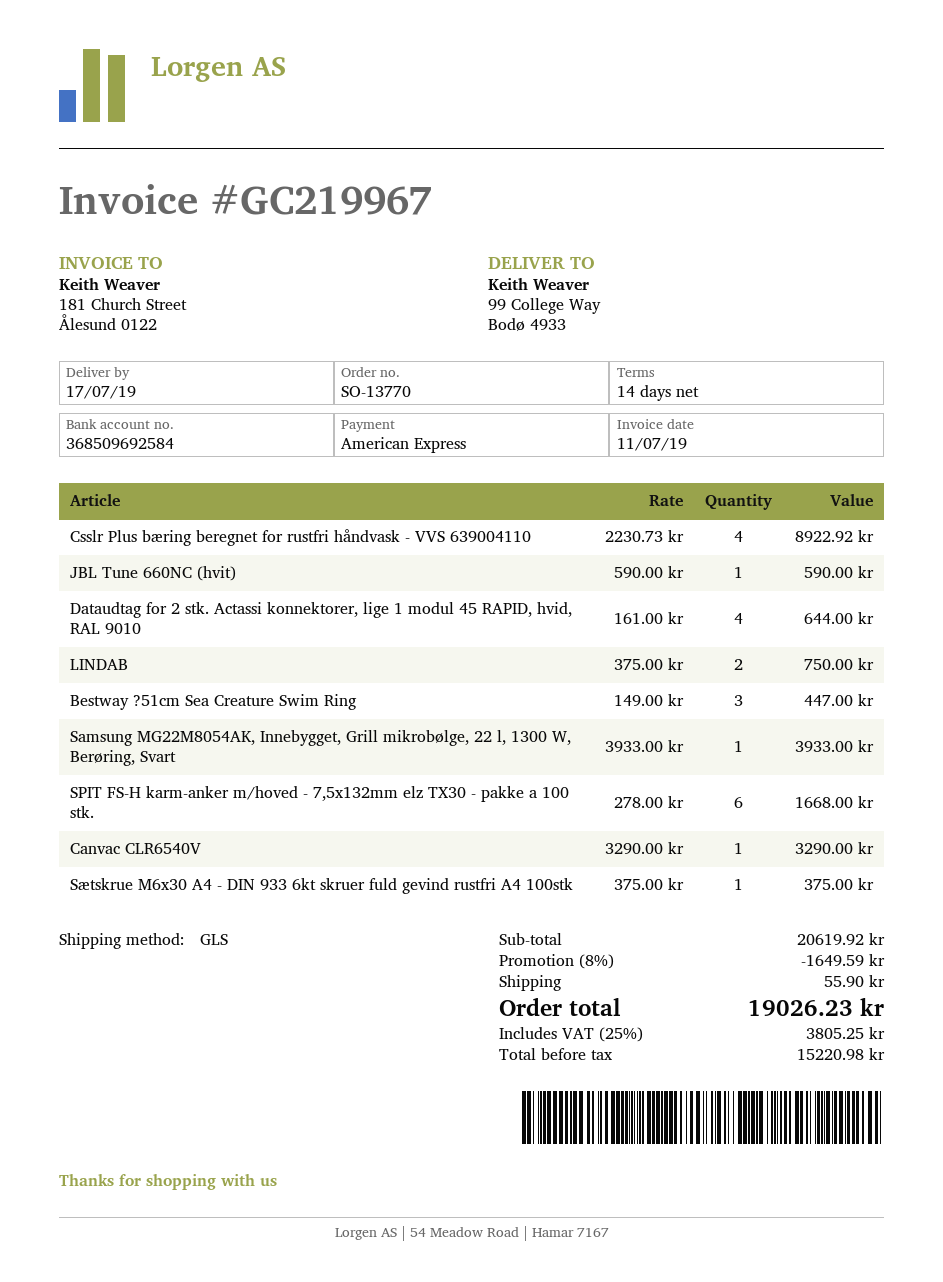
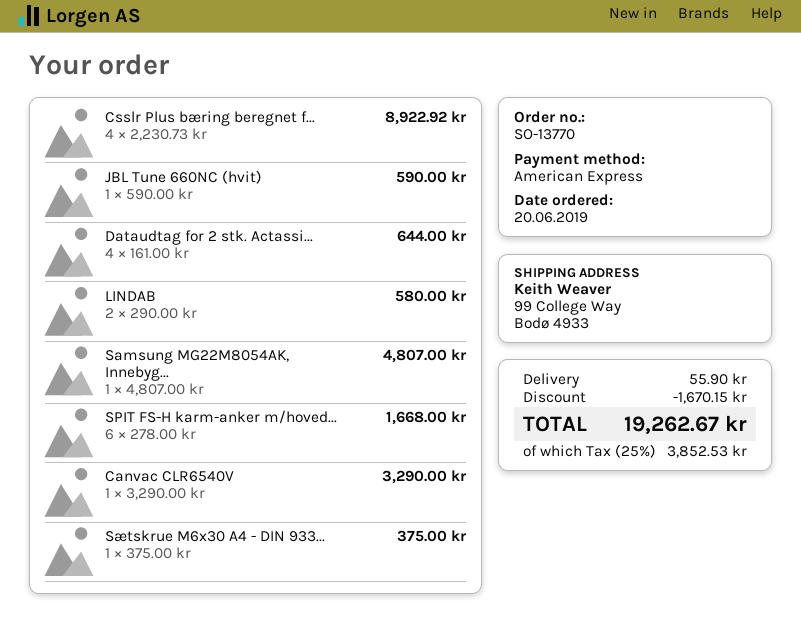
LINDAB: 2 x 375.00 = 750.00 -> 2 x 290.00 = 580.00
Bestway ?51cm Sea Creature Swim Ring: 3 x 149.00 = 447.00 -> none
Samsung MG22M8054AK, Innebygget, Grill mikrobølge, 22 l, 1300 W, Berøring, Svart: 1 x 3933.00 = 3933.00 -> 1 x 4807.00 = 4807.00
discount: 1649.59 -> 1670.15
tax: 25% = 3805.25 -> 25% = 3852.53
total: 19026.23 -> 19262.67

